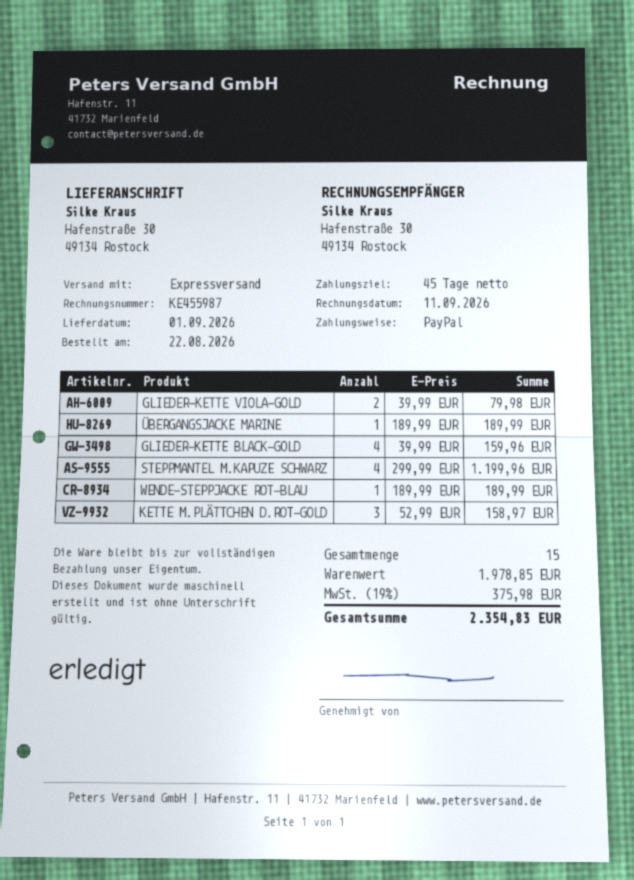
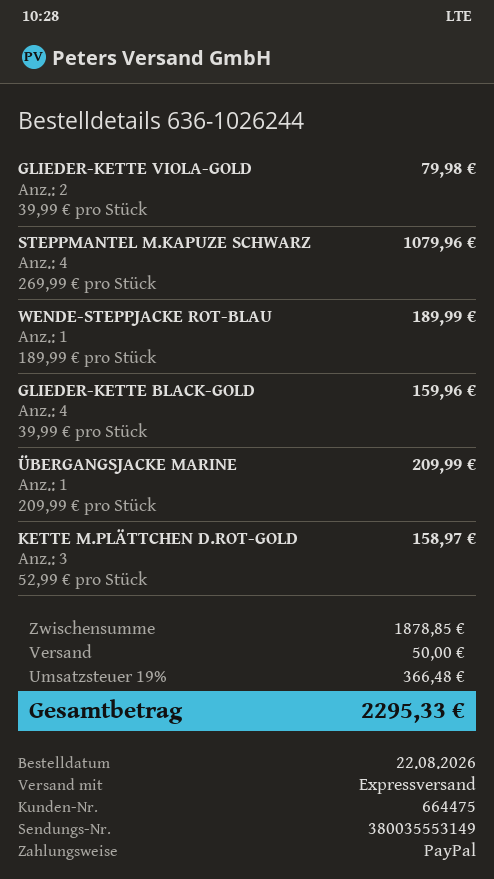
ÜBERGANGSJACKE MARINE: 1 x 189.99 = 189.99 -> 1 x 209.99 = 209.99
STEPPMANTEL M.KAPUZE SCHWARZ: 4 x 299.99 = 1199.96 -> 4 x 269.99 = 1079.96
subtotal: 1978.85 -> 1878.85
shipping: none -> 50.00
tax: 19% = 375.98 -> 19% = 366.48
total: 2354.83 -> 2295.33

